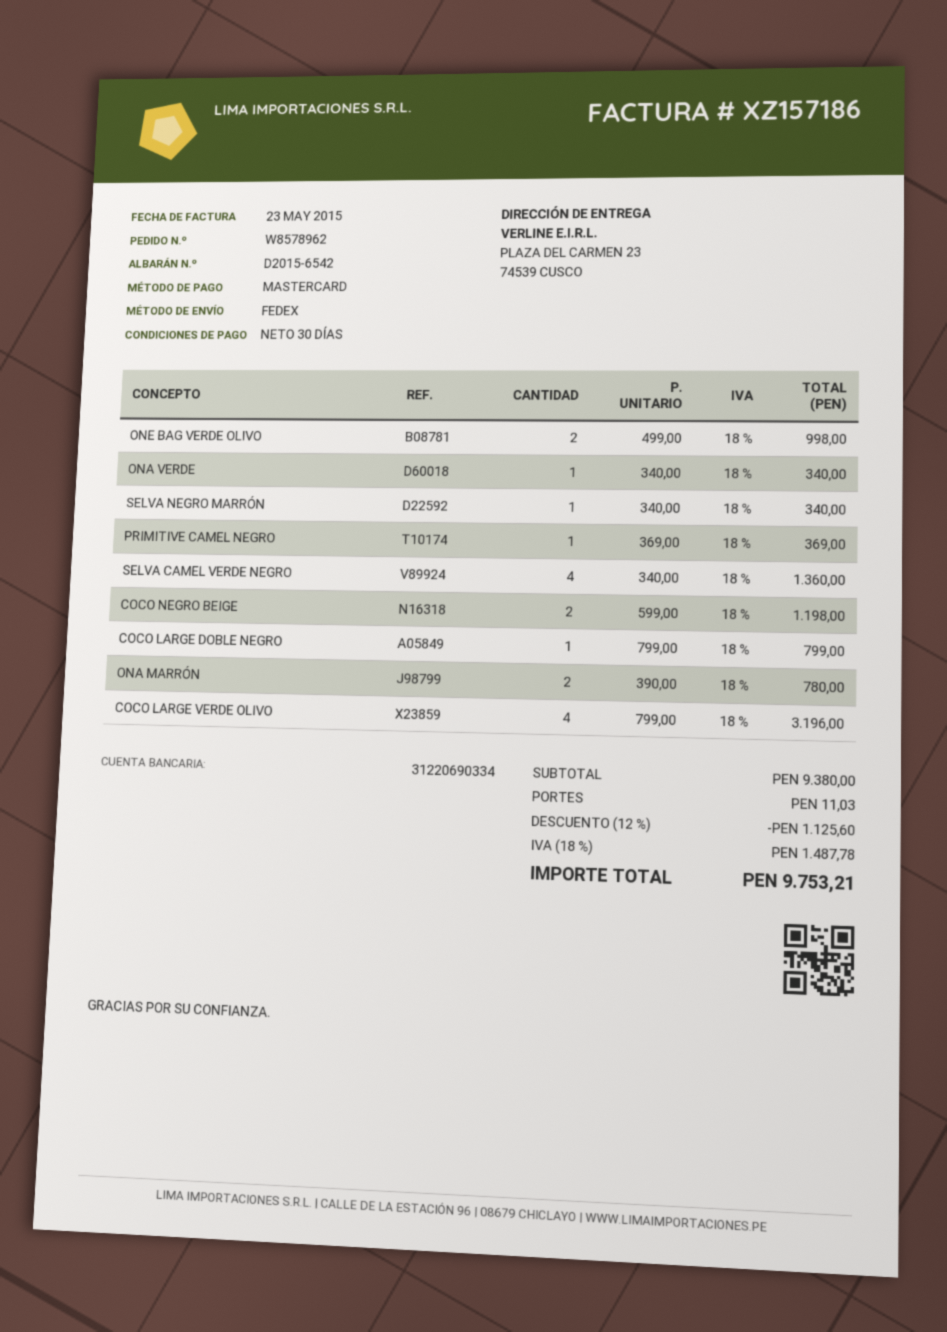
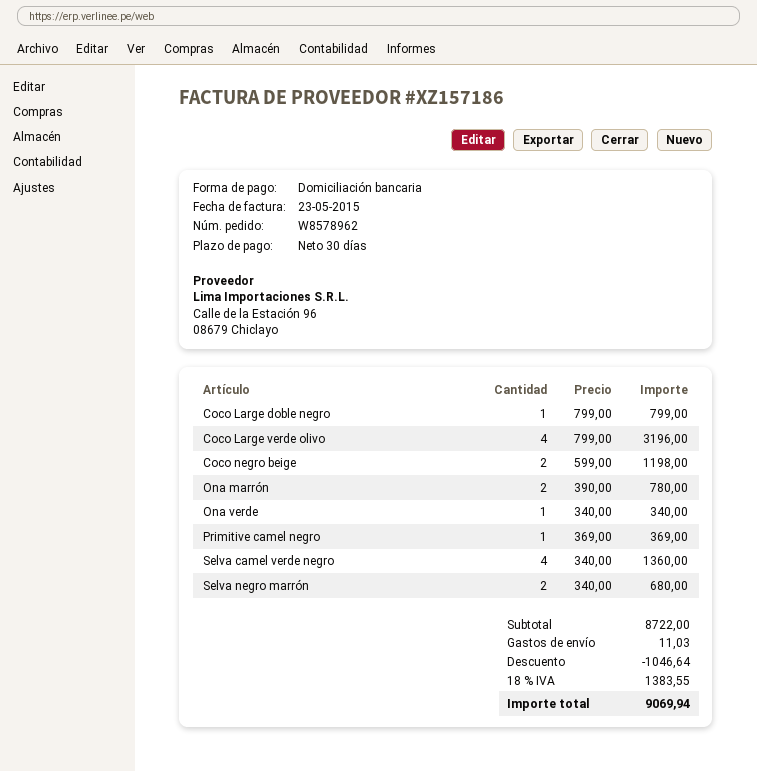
payment method: Mastercard -> direct debit
ONE BAG VERDE OLIVO: 2 x 499.00 = 998.00 -> none
SELVA NEGRO MARRÓN: 1 x 340.00 = 340.00 -> 2 x 340.00 = 680.00
subtotal: 9380.00 -> 8722.00
discount: 1125.60 -> 1046.64
tax: 18% = 1487.78 -> 18% = 1383.55
total: 9753.21 -> 9069.94

